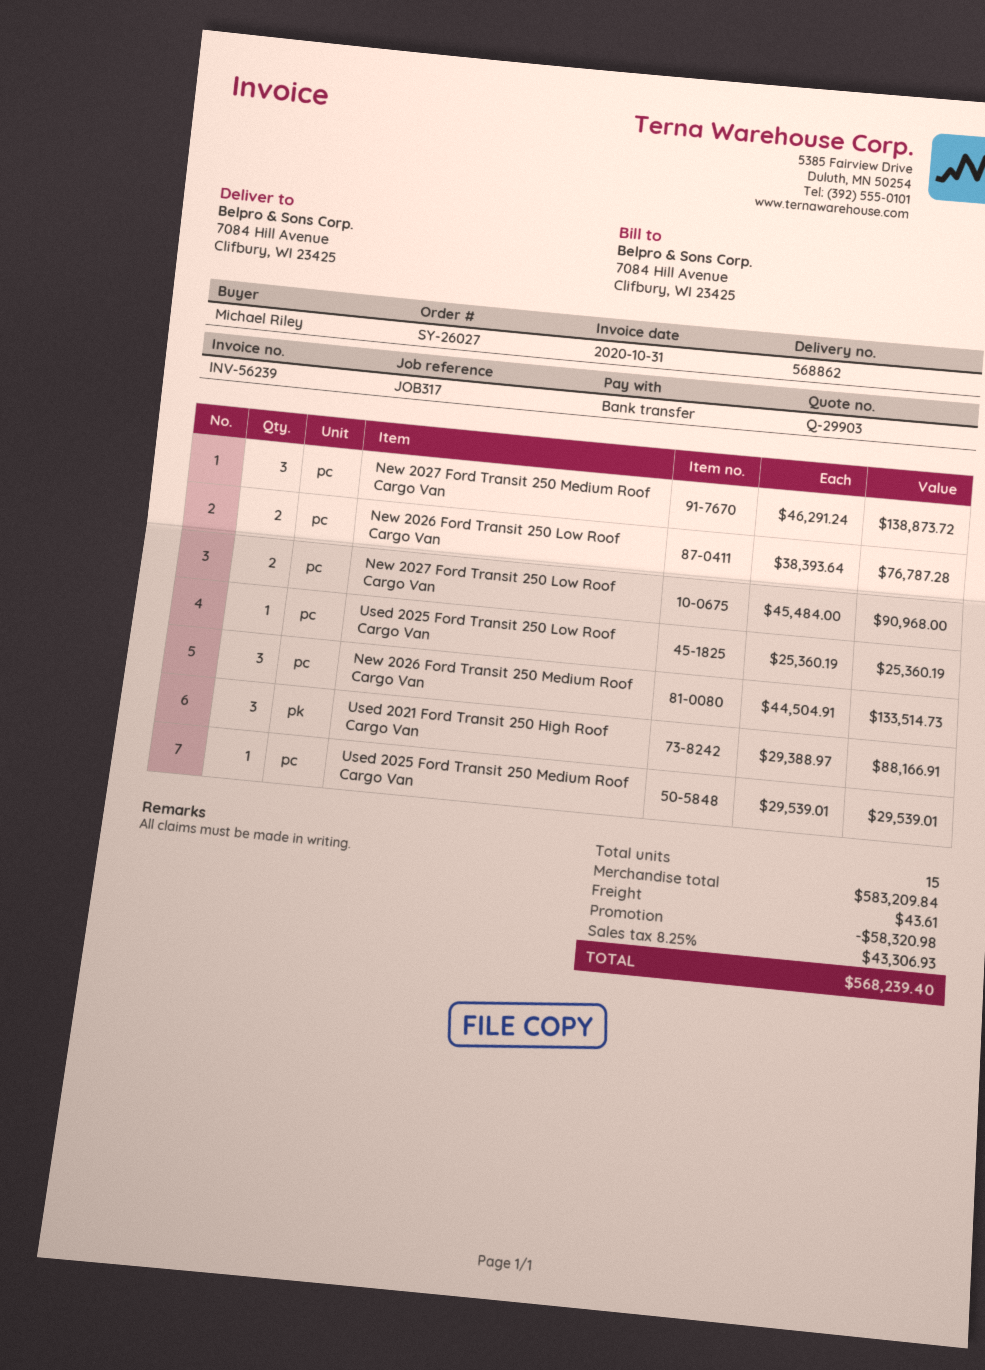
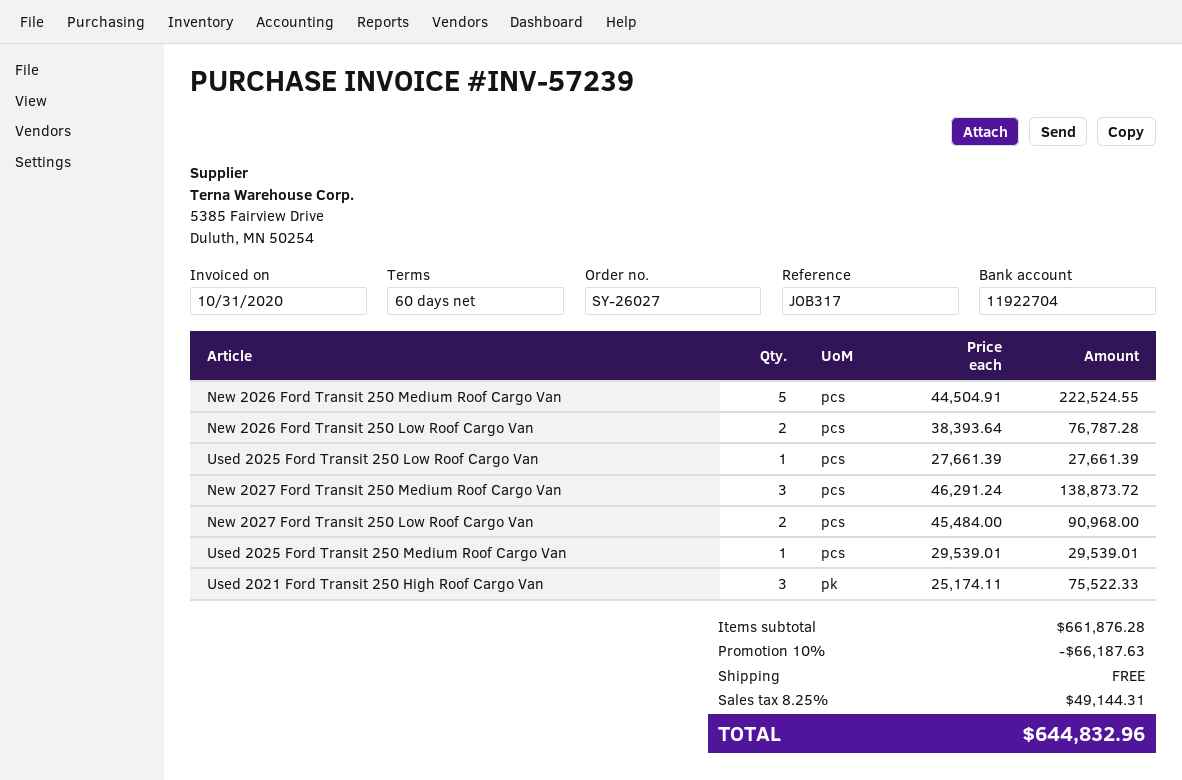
invoice number: INV-56239 -> INV-57239
Used 2025 Ford Transit 250 Low Roof Cargo Van: 1 x 25360.19 = 25360.19 -> 1 x 27661.39 = 27661.39
New 2026 Ford Transit 250 Medium Roof Cargo Van: 3 x 44504.91 = 133514.73 -> 5 x 44504.91 = 222524.55
Used 2021 Ford Transit 250 High Roof Cargo Van: 3 x 29388.97 = 88166.91 -> 3 x 25174.11 = 75522.33
subtotal: 583209.84 -> 661876.28
discount: 58320.98 -> 66187.63
shipping: 43.61 -> 0.00
tax: 8.25% = 43306.93 -> 8.25% = 49144.31
total: 568239.40 -> 644832.96

